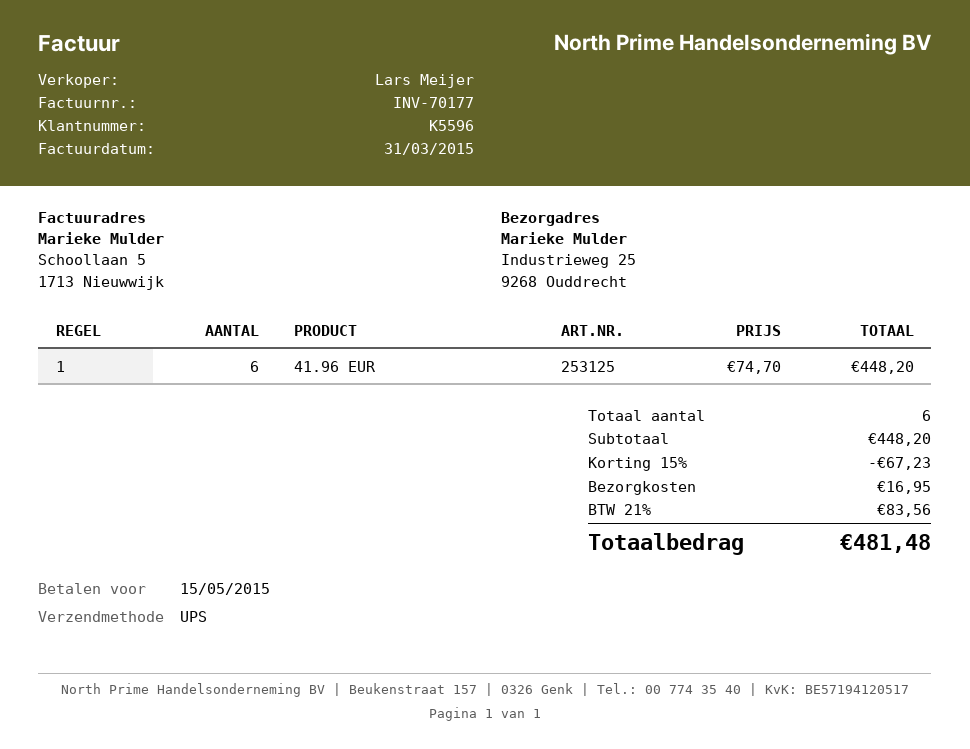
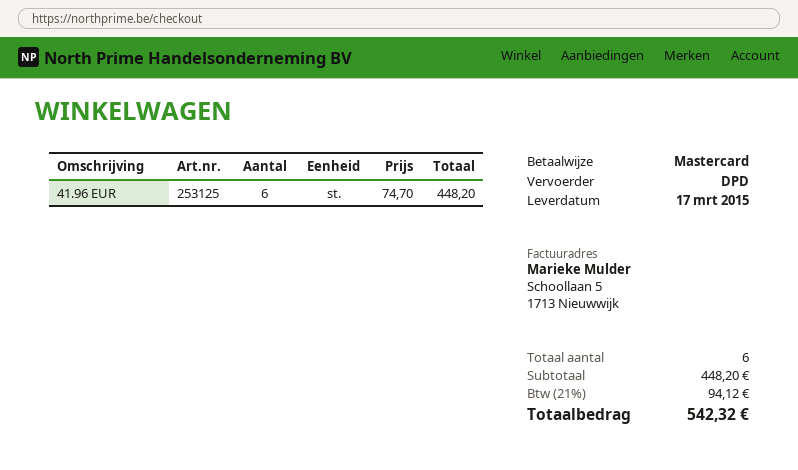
shipping method: UPS -> DPD
discount: 15% = 67.23 -> none
shipping: 16.95 -> none
tax: 21% = 83.56 -> 21% = 94.12
total: 481.48 -> 542.32

